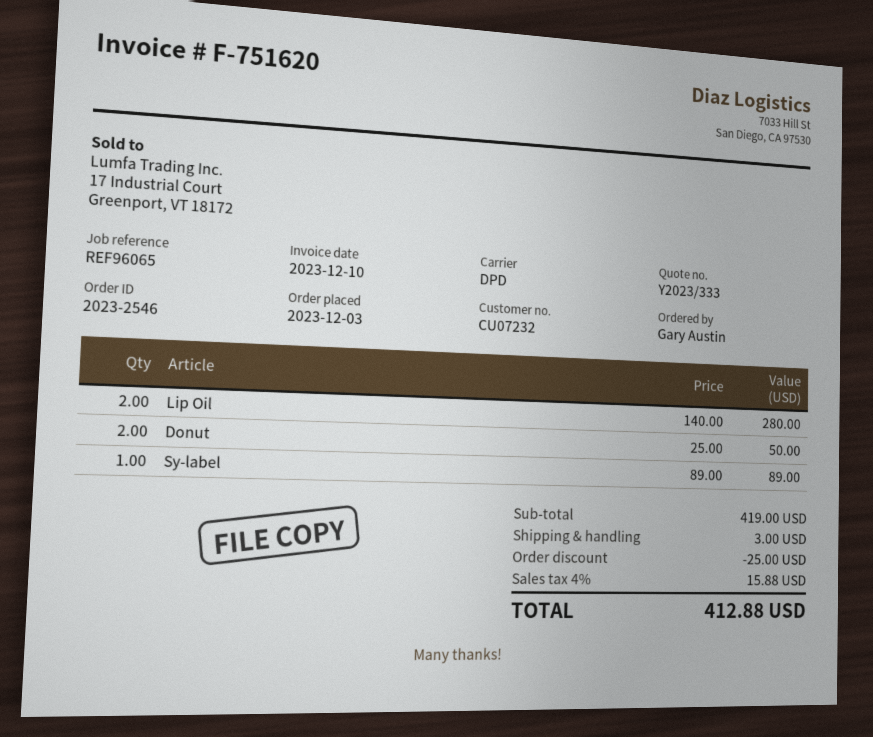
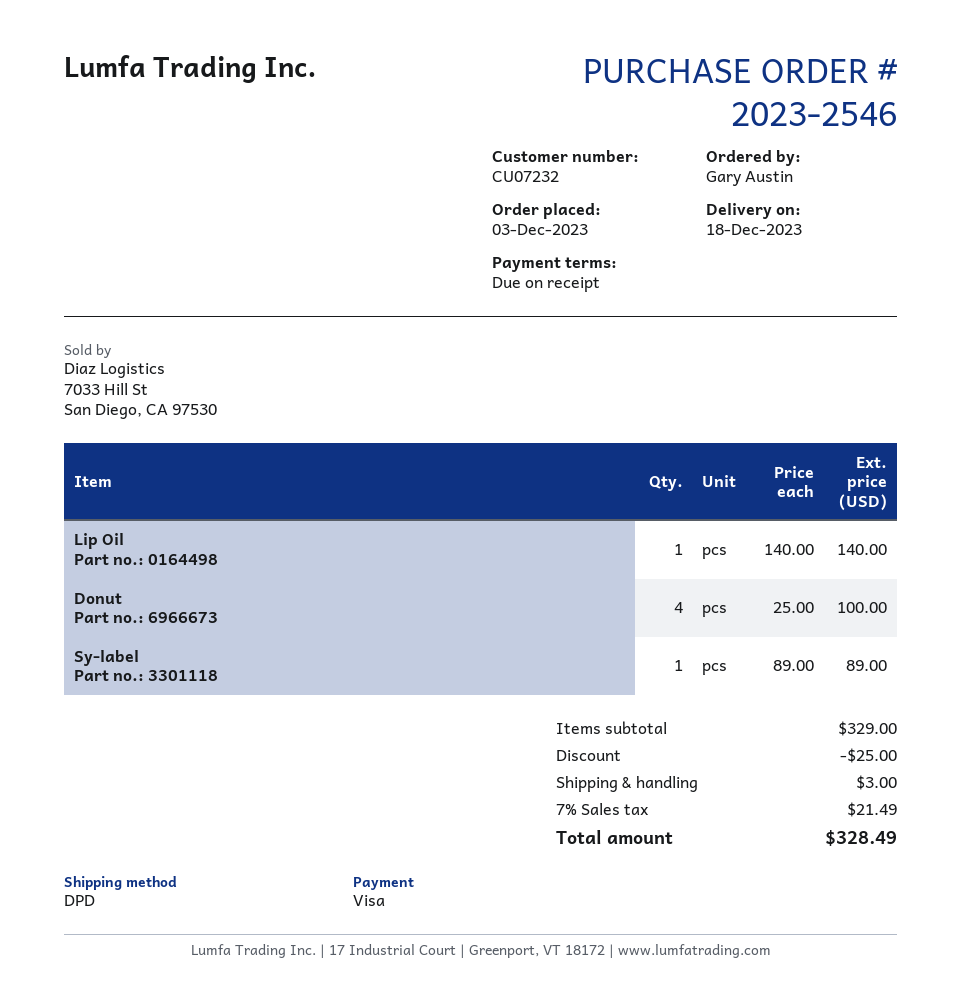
Lip Oil: 2 x 140.00 = 280.00 -> 1 x 140.00 = 140.00
Donut: 2 x 25.00 = 50.00 -> 4 x 25.00 = 100.00
subtotal: 419.00 -> 329.00
tax: 4% = 15.88 -> 7% = 21.49
total: 412.88 -> 328.49

